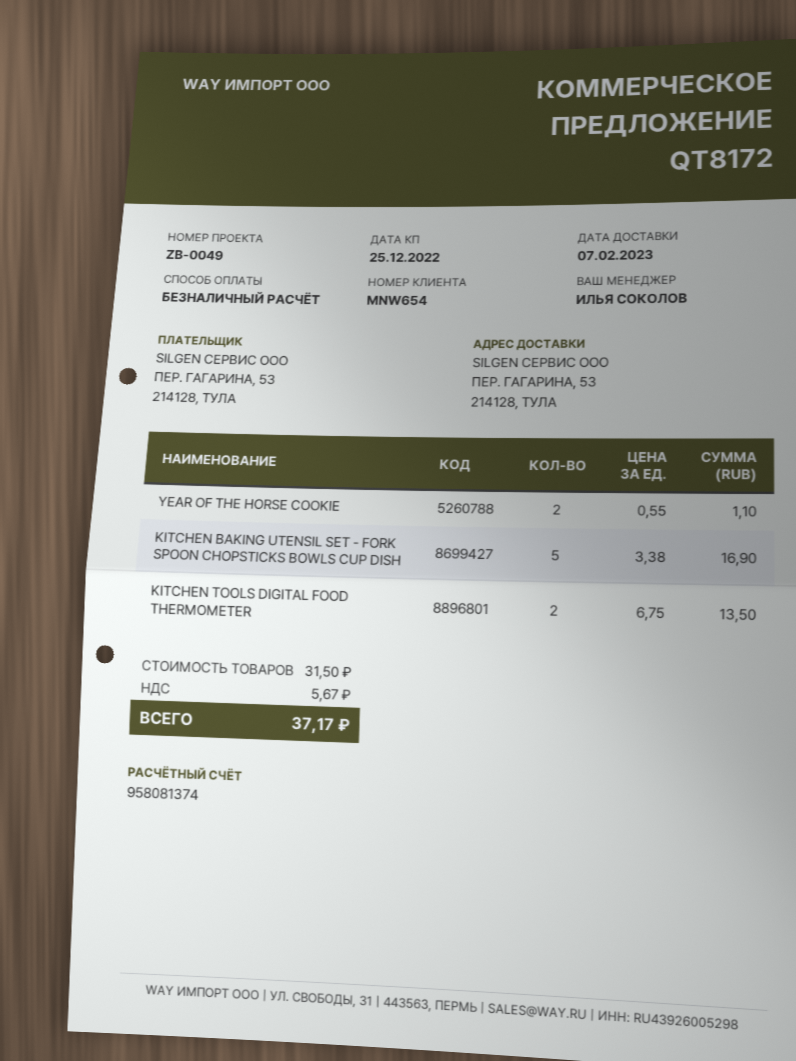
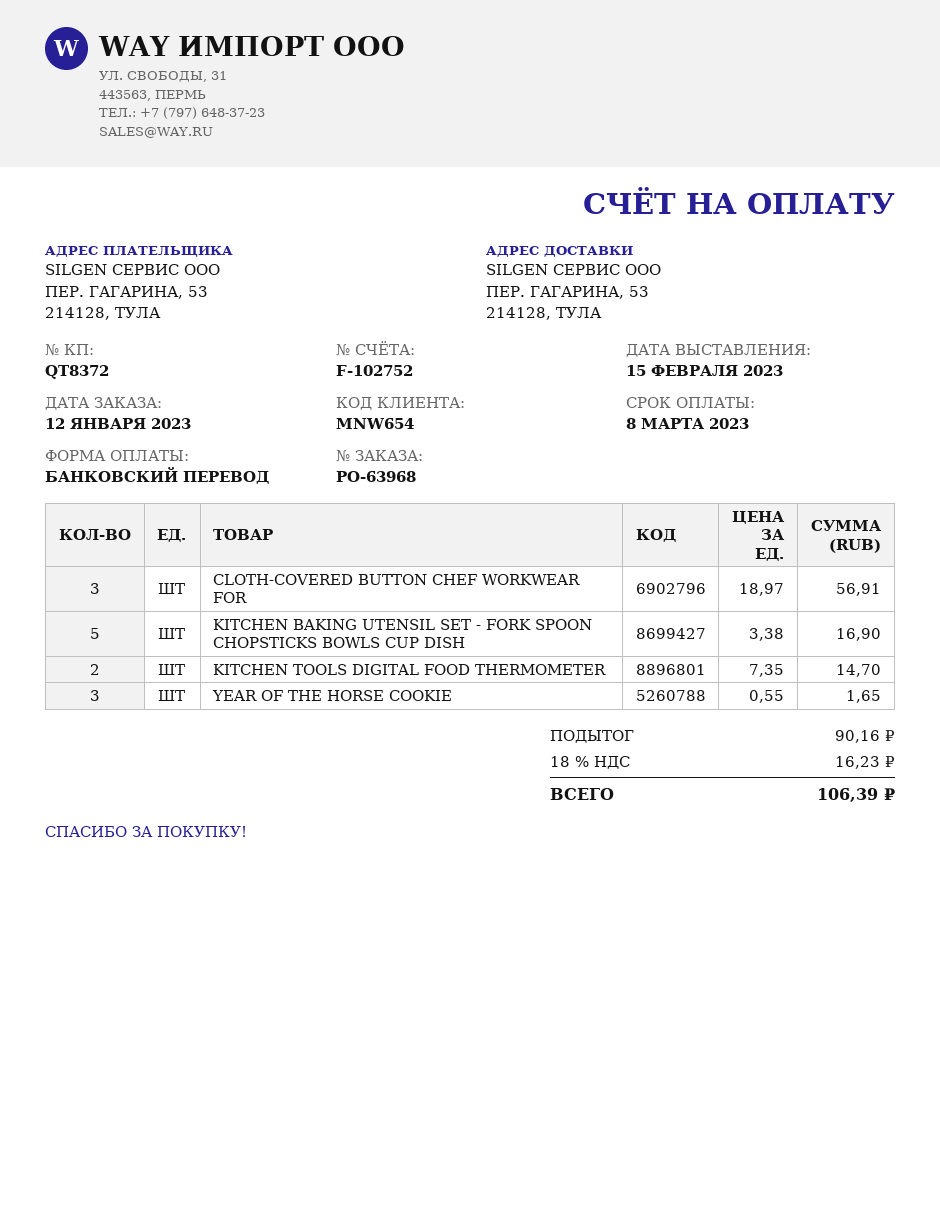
quote number: QT8172 -> QT8372
YEAR OF THE HORSE COOKIE: 2 x 0.55 = 1.10 -> 3 x 0.55 = 1.65
KITCHEN TOOLS DIGITAL FOOD THERMOMETER: 2 x 6.75 = 13.50 -> 2 x 7.35 = 14.70
CLOTH-COVERED BUTTON CHEF WORKWEAR FOR: none -> 3 x 18.97 = 56.91
subtotal: 31.50 -> 90.16
tax: 5.67 -> 16.23
total: 37.17 -> 106.39

